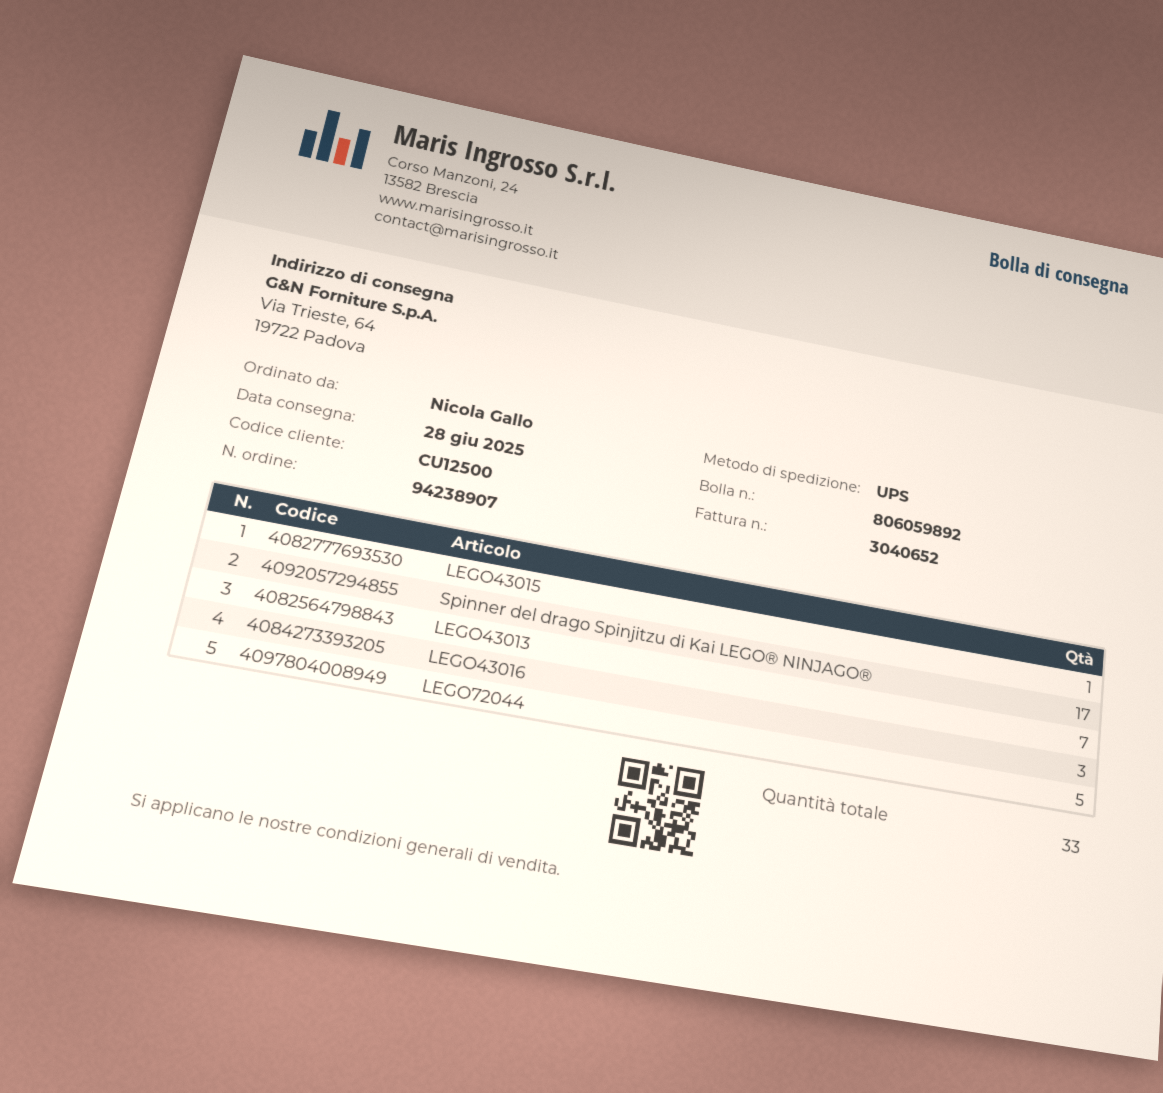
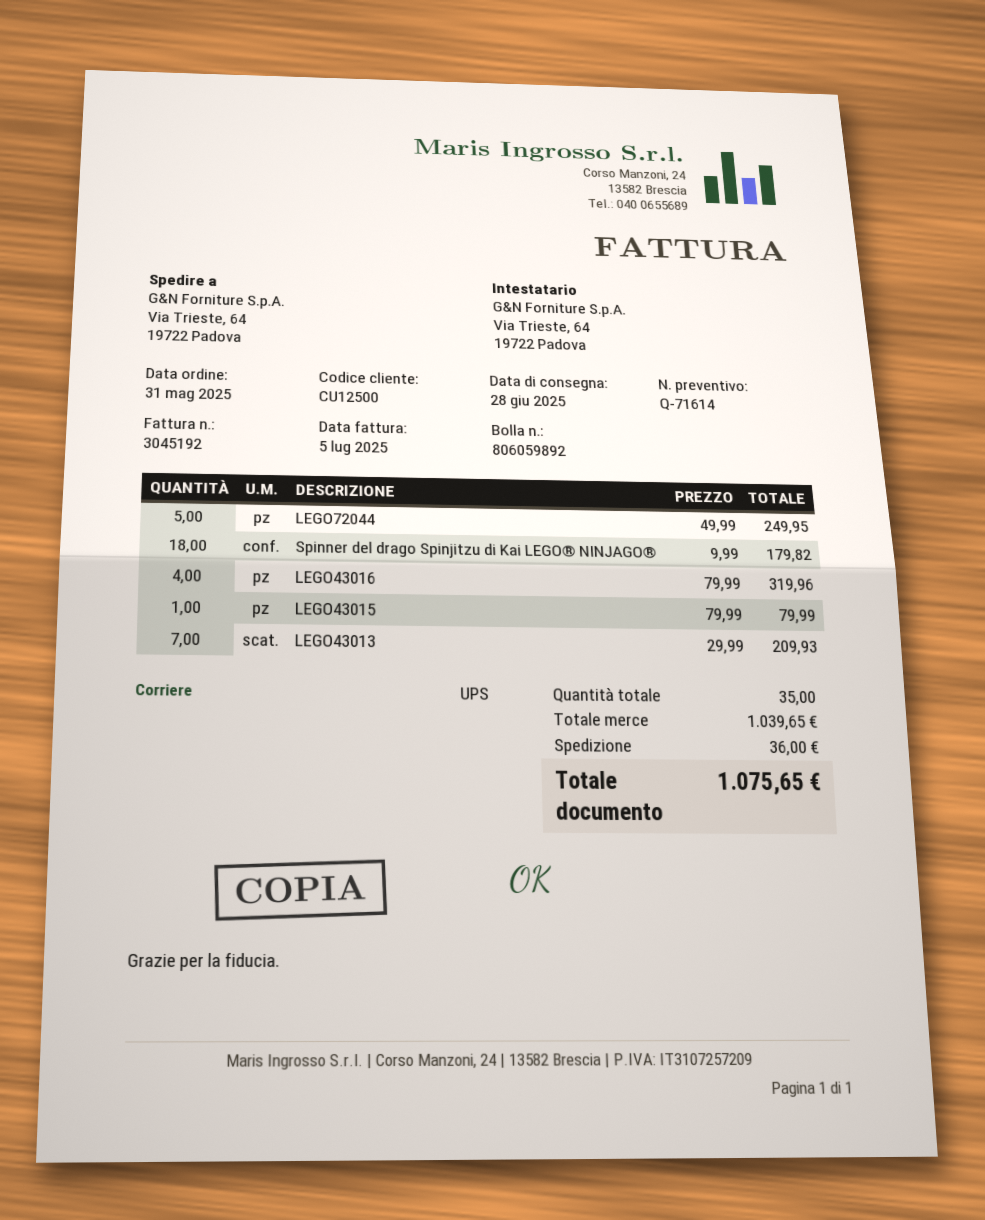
invoice number: 3040652 -> 3045192
Spinner del drago Spinjitzu di Kai LEGO® NINJAGO®: 17 -> 18
LEGO43016: 3 -> 4
total quantity: 33 -> 35

